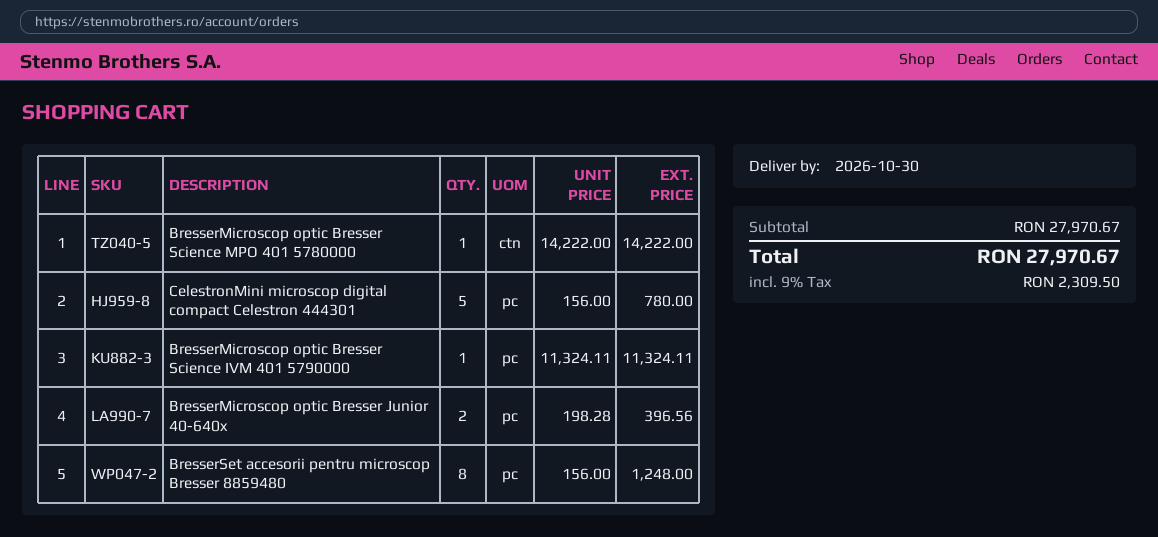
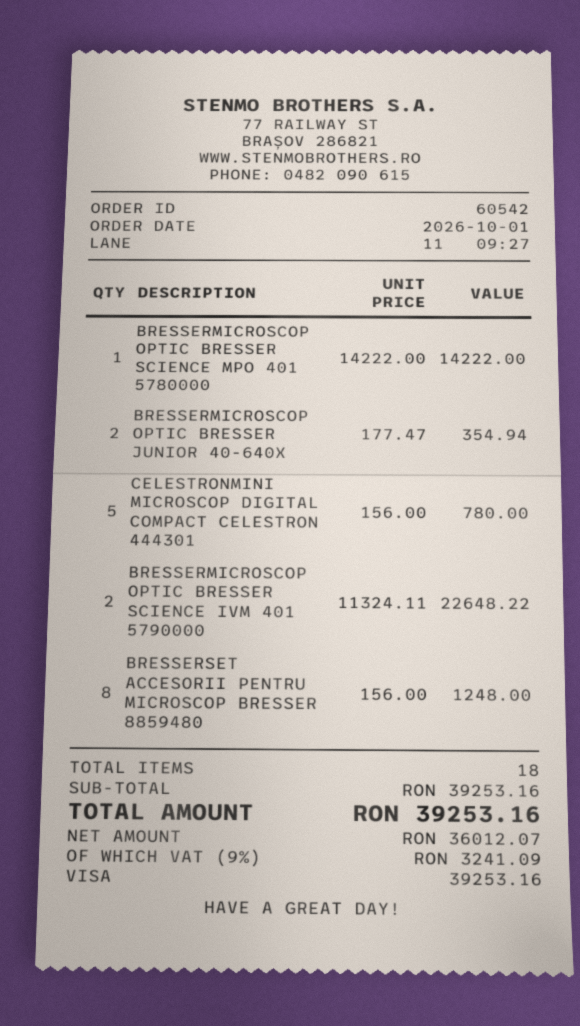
BresserMicroscop optic Bresser Science IVM 401 5790000: 1 x 11324.11 = 11324.11 -> 2 x 11324.11 = 22648.22
BresserMicroscop optic Bresser Junior 40-640x: 2 x 198.28 = 396.56 -> 2 x 177.47 = 354.94
subtotal: 27970.67 -> 39253.16
tax: 9% = 2309.50 -> 9% = 3241.09
total: 27970.67 -> 39253.16

